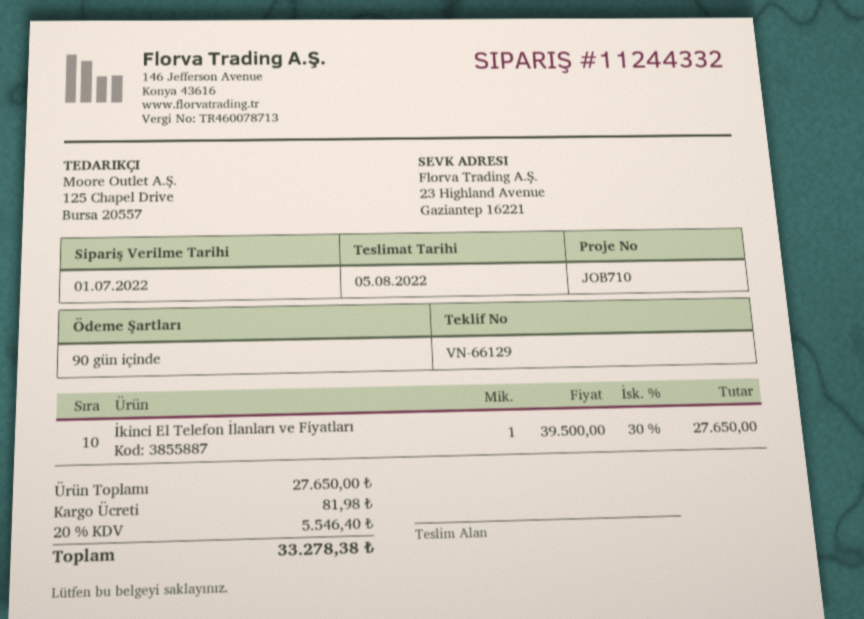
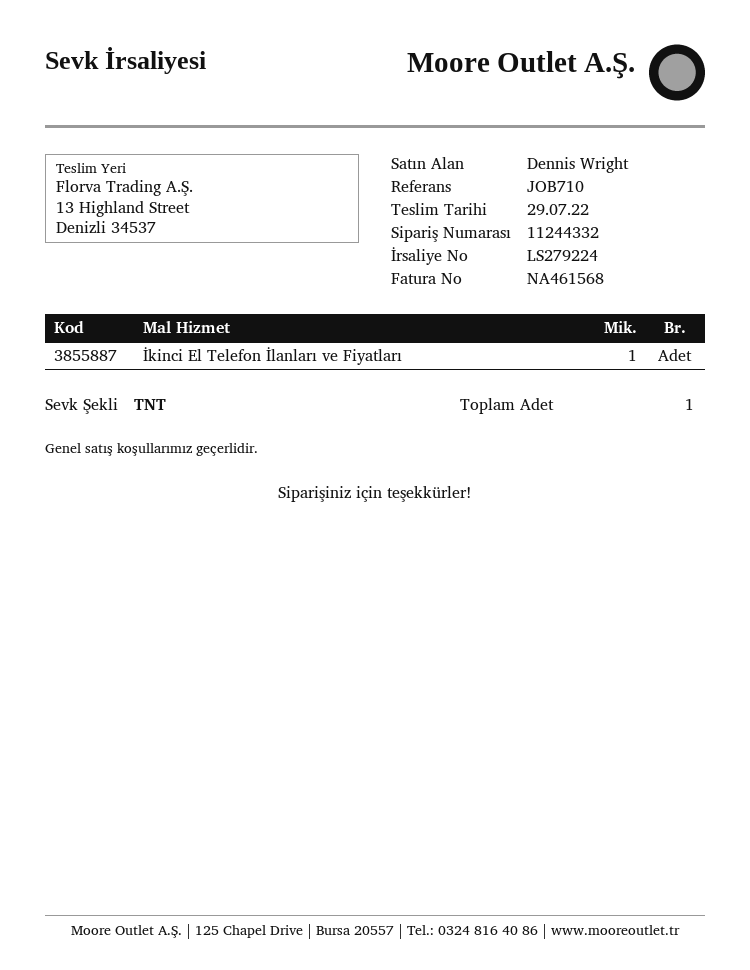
delivery date: 2022-08-05 -> 2022-07-29
ship to: 23 Highland Avenue, Gaziantep 16221 -> 13 Highland Street, Denizli 34537

